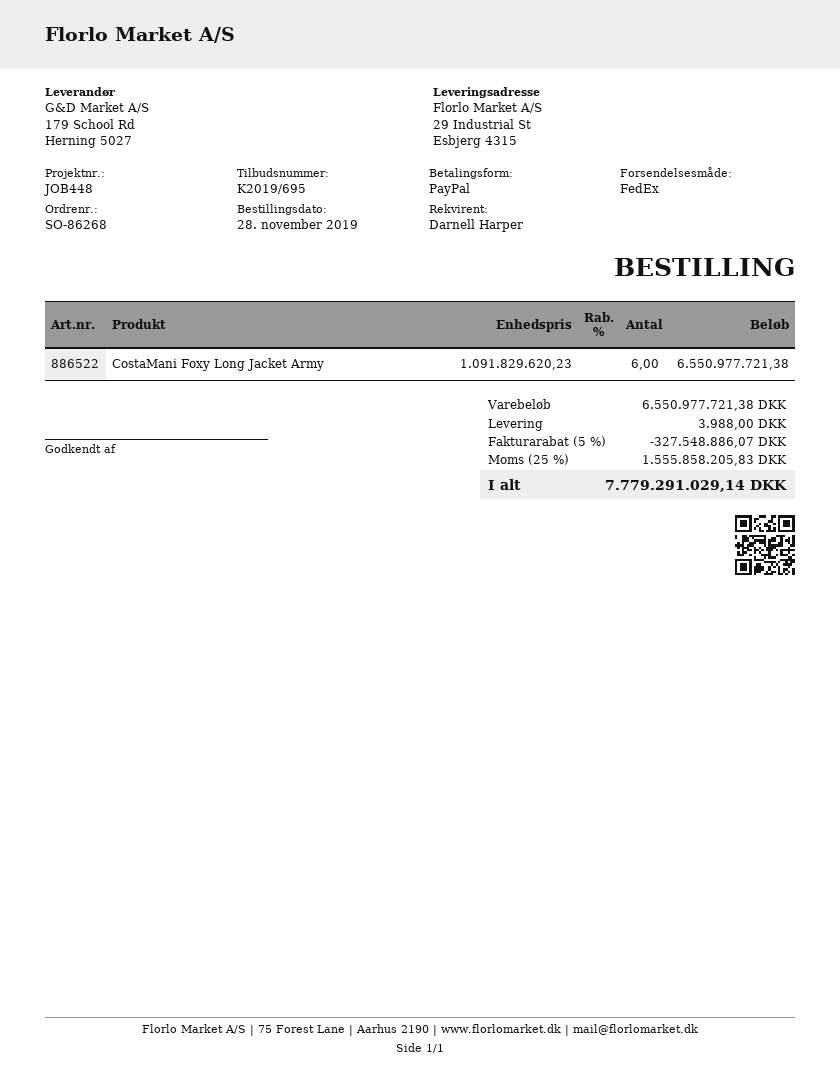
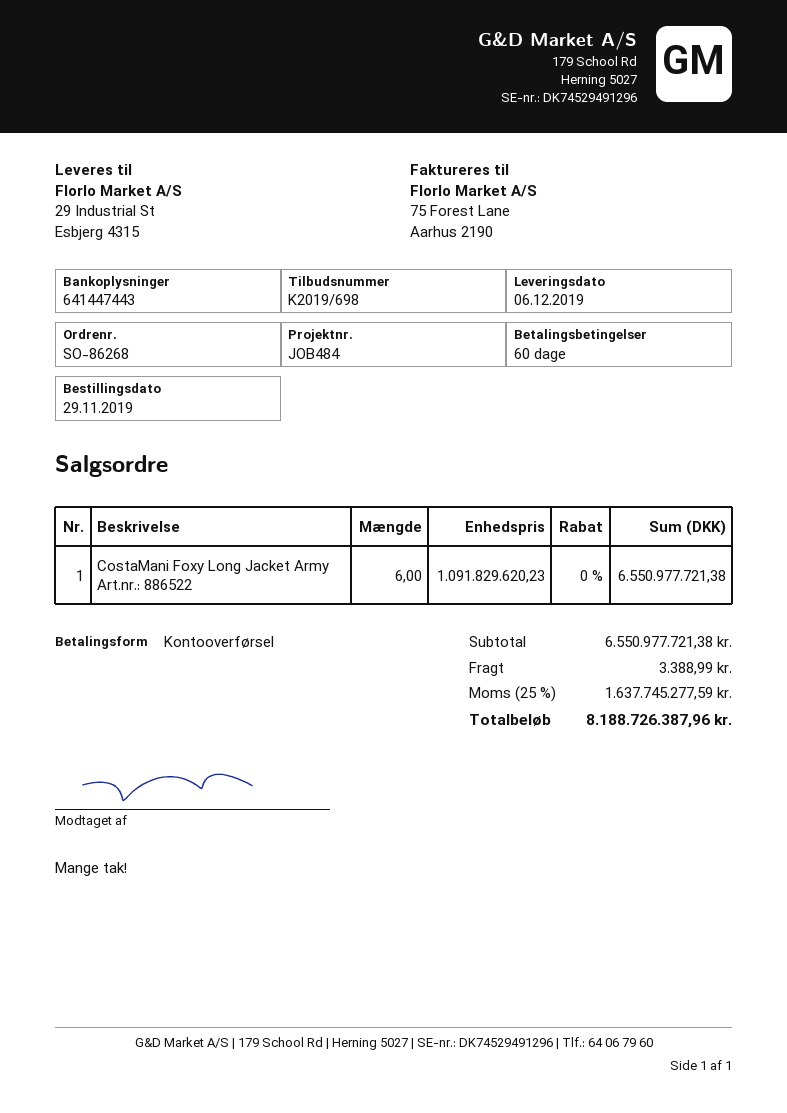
quote number: K2019/695 -> K2019/698
order date: 2019-11-28 -> 2019-11-29
reference: JOB448 -> JOB484
payment method: PayPal -> bank transfer
discount: 5% = 327548886.07 -> none
shipping: 3988.00 -> 3388.99
tax: 25% = 1555858205.83 -> 25% = 1637745277.59
total: 7779291029.14 -> 8188726387.96

